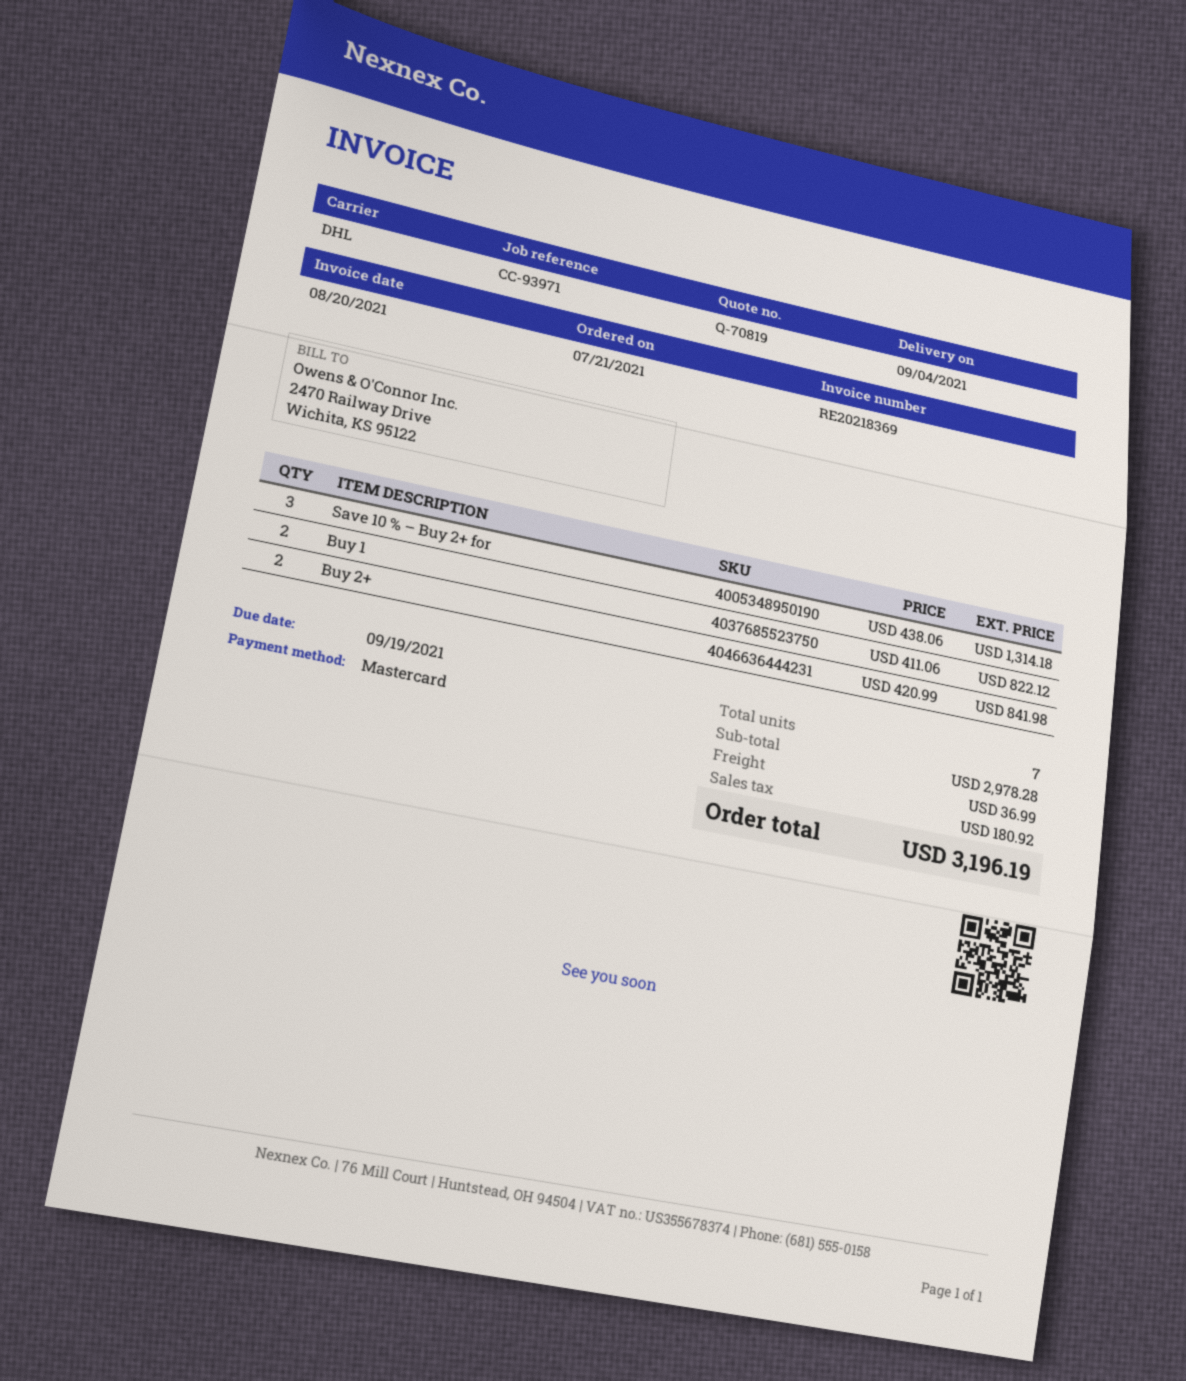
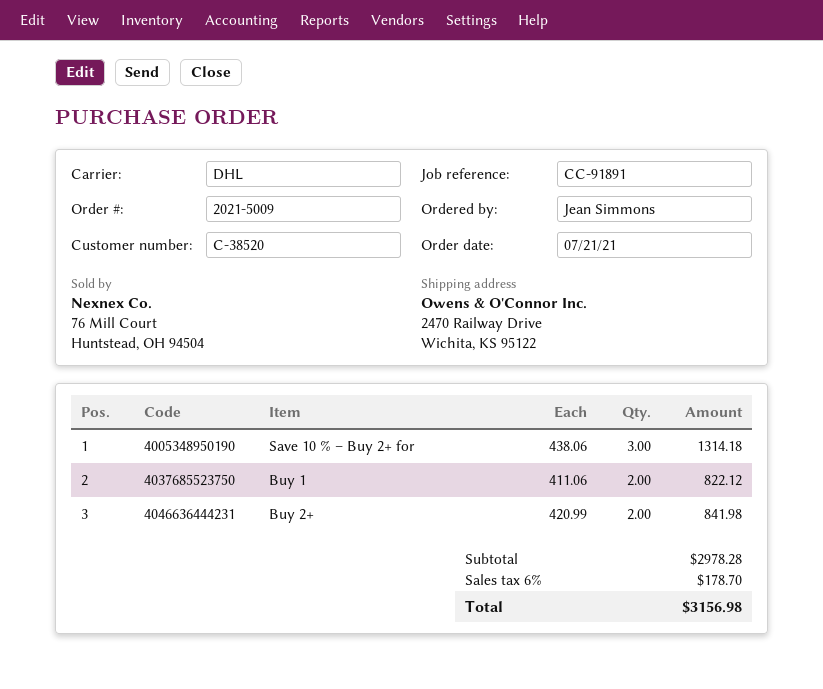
reference: CC-93971 -> CC-91891
shipping: 36.99 -> none
tax: 180.92 -> 178.70
total: 3196.19 -> 3156.98

